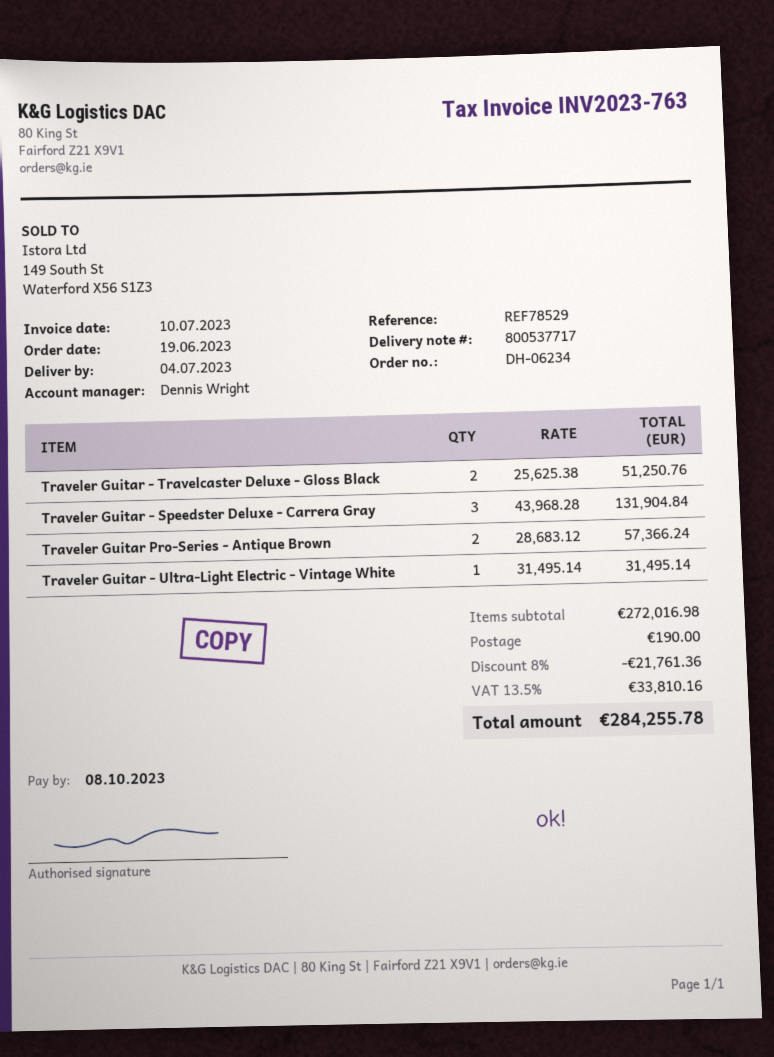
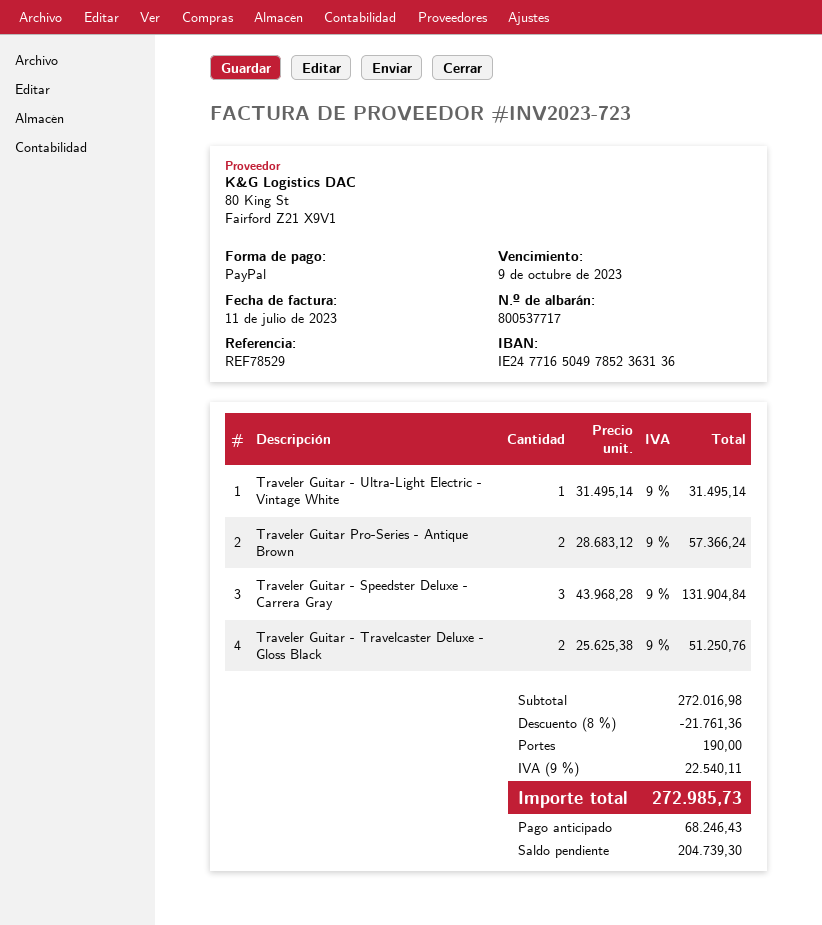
invoice number: INV2023-763 -> INV2023-723
invoice date: 2023-07-10 -> 2023-07-11
due date: 2023-10-08 -> 2023-10-09
tax: 13.5% = 33810.16 -> 9% = 22540.11
total: 284255.78 -> 272985.73

